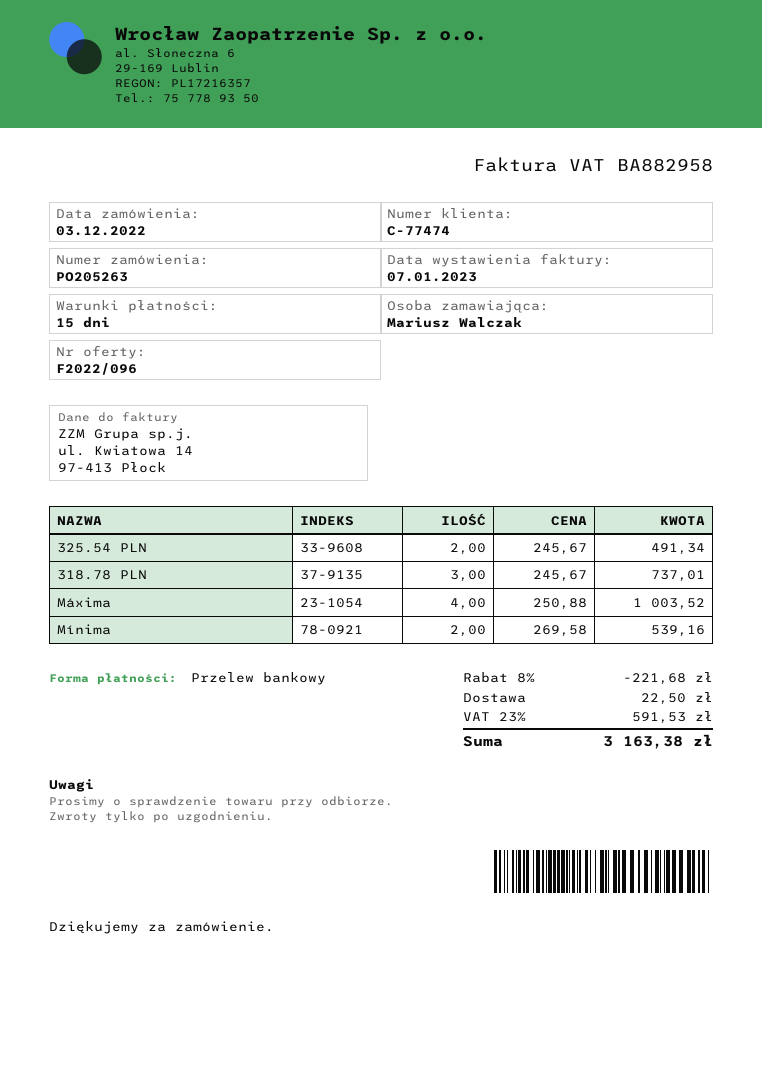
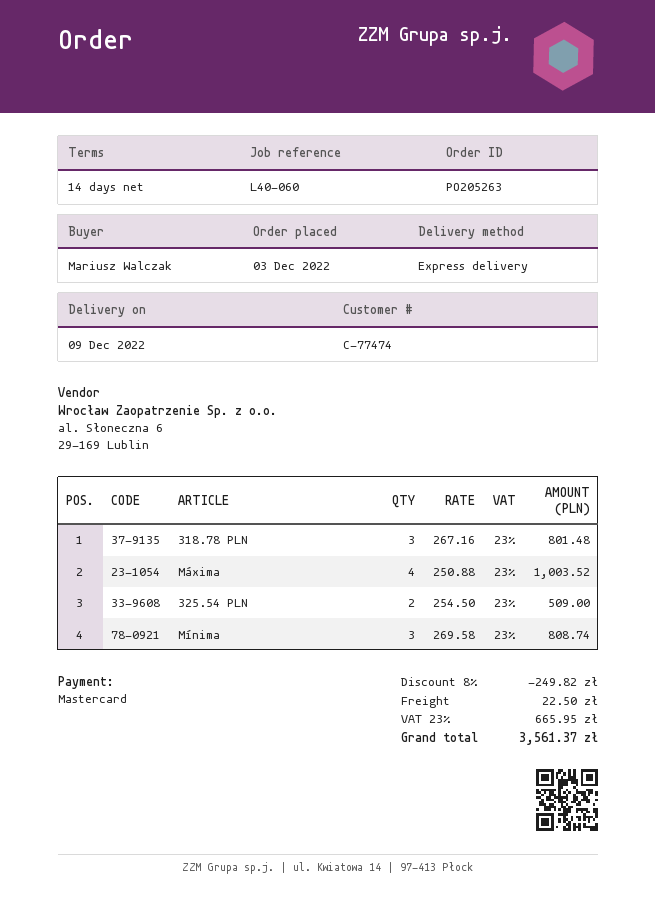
payment terms: 15 days -> 14 days
payment method: bank transfer -> Mastercard
325.54 PLN: 2 x 245.67 = 491.34 -> 2 x 254.50 = 509.00
318.78 PLN: 3 x 245.67 = 737.01 -> 3 x 267.16 = 801.48
Mínima: 2 x 269.58 = 539.16 -> 3 x 269.58 = 808.74
discount: 8% = 221.68 -> 8% = 249.82
tax: 23% = 591.53 -> 23% = 665.95
total: 3163.38 -> 3561.37

